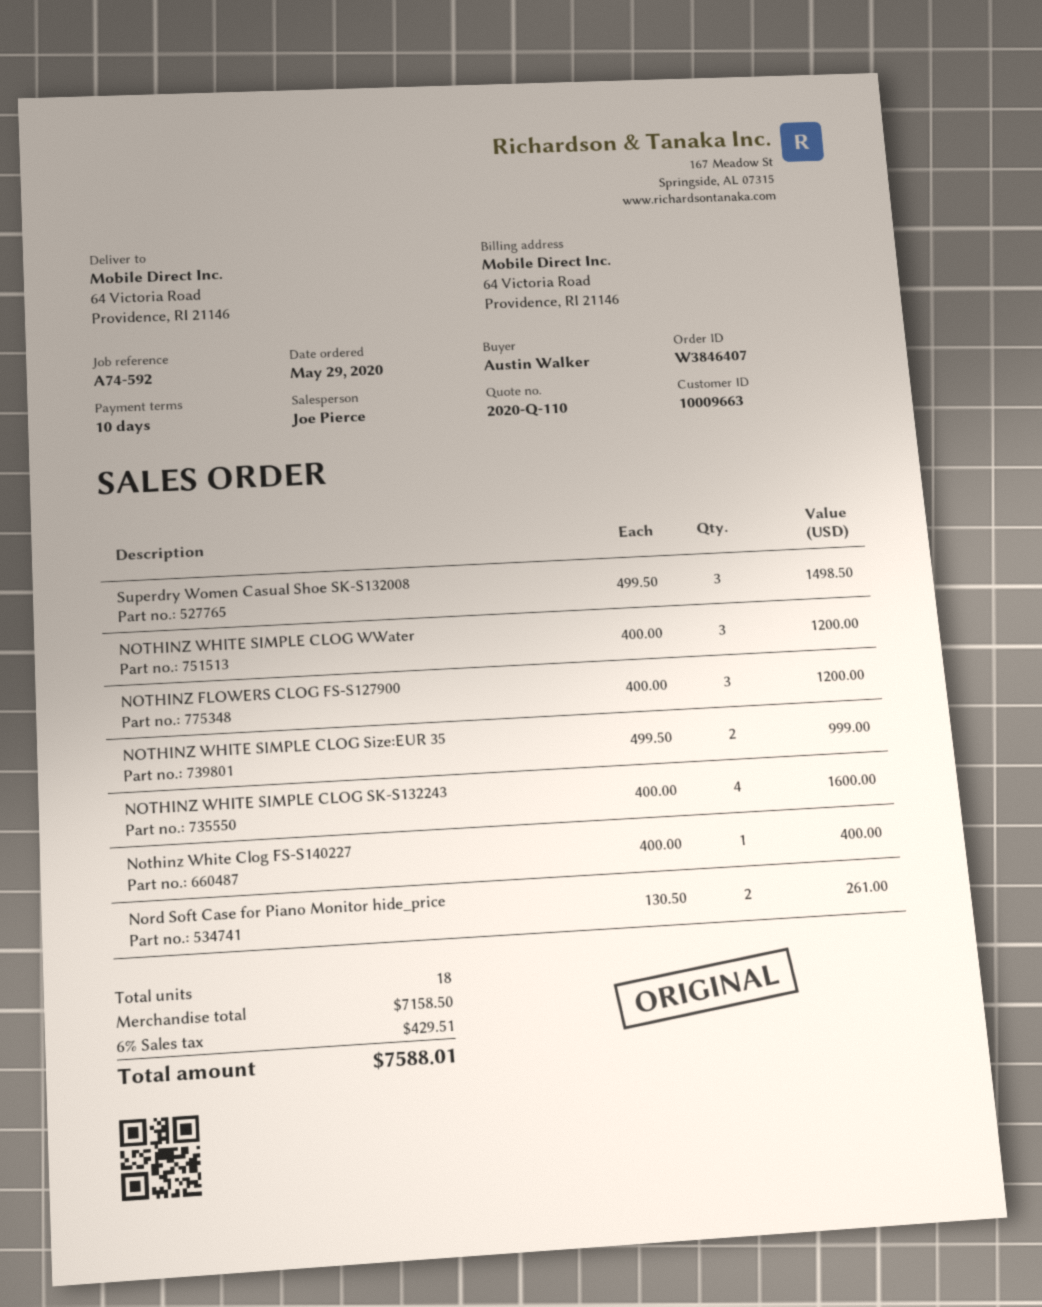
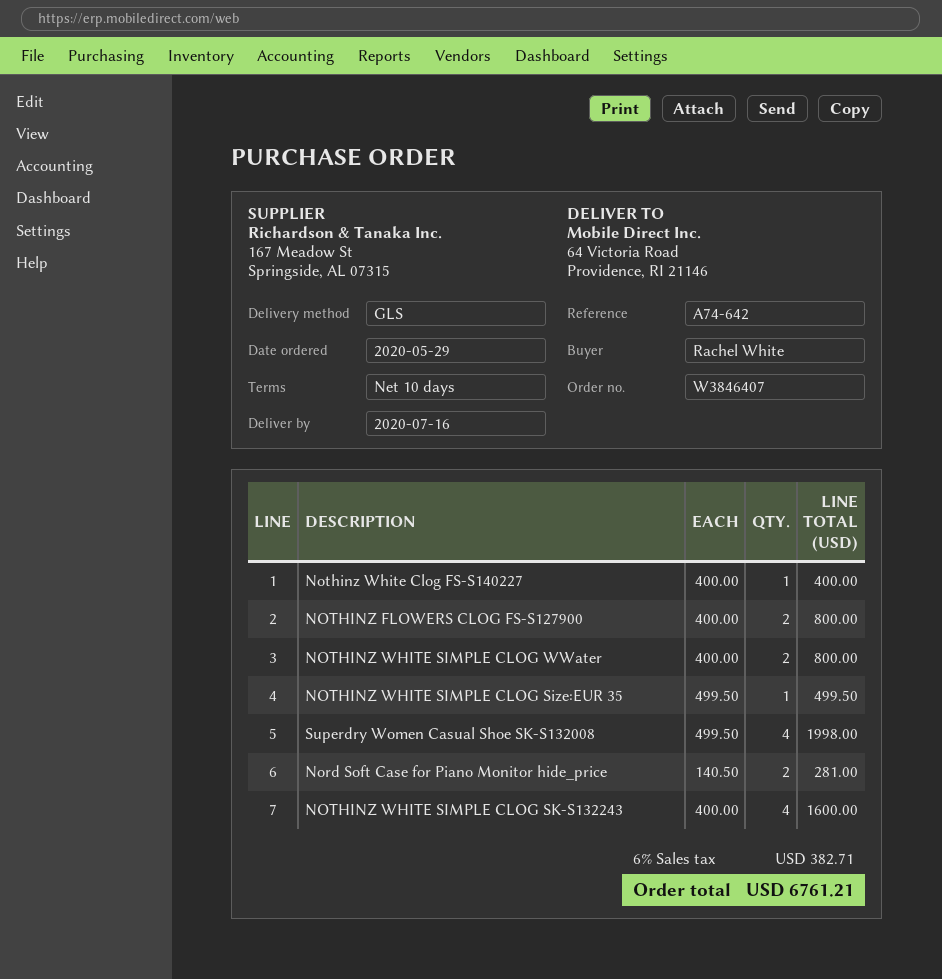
reference: A74-592 -> A74-642
ordered by: Austin Walker -> Rachel White
Superdry Women Casual Shoe SK-S132008: 3 x 499.50 = 1498.50 -> 4 x 499.50 = 1998.00
NOTHINZ WHITE SIMPLE CLOG WWater: 3 x 400.00 = 1200.00 -> 2 x 400.00 = 800.00
NOTHINZ FLOWERS CLOG FS-S127900: 3 x 400.00 = 1200.00 -> 2 x 400.00 = 800.00
NOTHINZ WHITE SIMPLE CLOG Size:EUR 35: 2 x 499.50 = 999.00 -> 1 x 499.50 = 499.50
Nord Soft Case for Piano Monitor hide_price: 2 x 130.50 = 261.00 -> 2 x 140.50 = 281.00
tax: 6% = 429.51 -> 6% = 382.71
total: 7588.01 -> 6761.21

